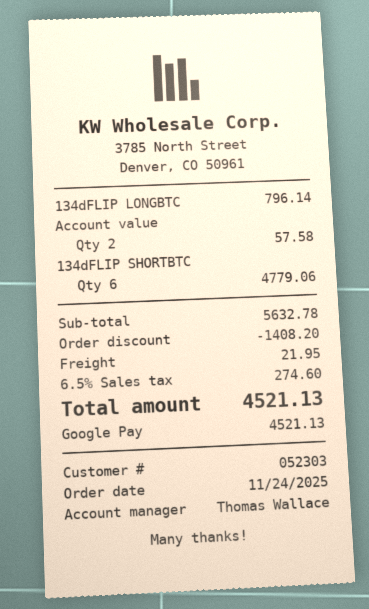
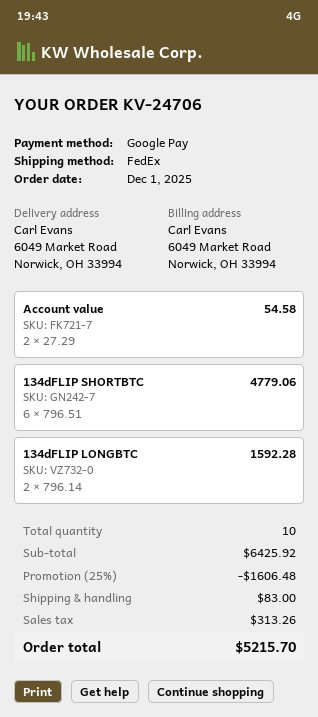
order date: 2025-11-24 -> 2025-12-01
134dFLIP LONGBTC: 1 for 796.14 -> 2 for 1592.28
Account value: 2 for 57.58 -> 2 for 54.58
subtotal: 5632.78 -> 6425.92
discount: 1408.20 -> 1606.48
shipping: 21.95 -> 83.00
tax: 274.60 -> 313.26
total: 4521.13 -> 5215.70

